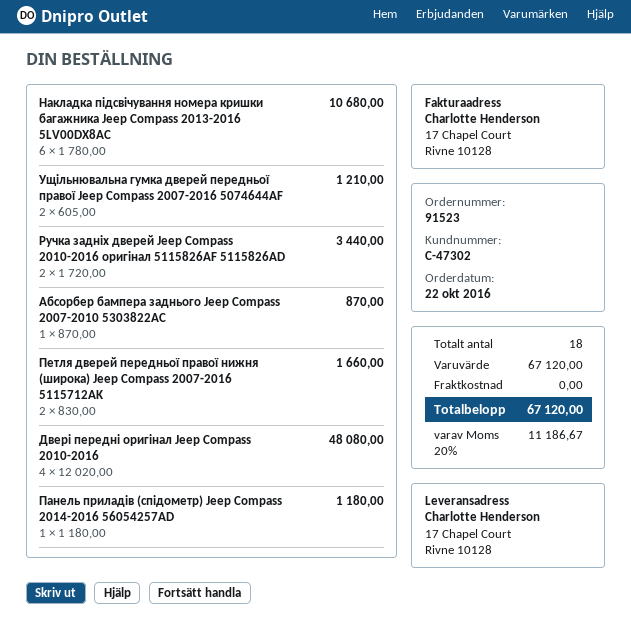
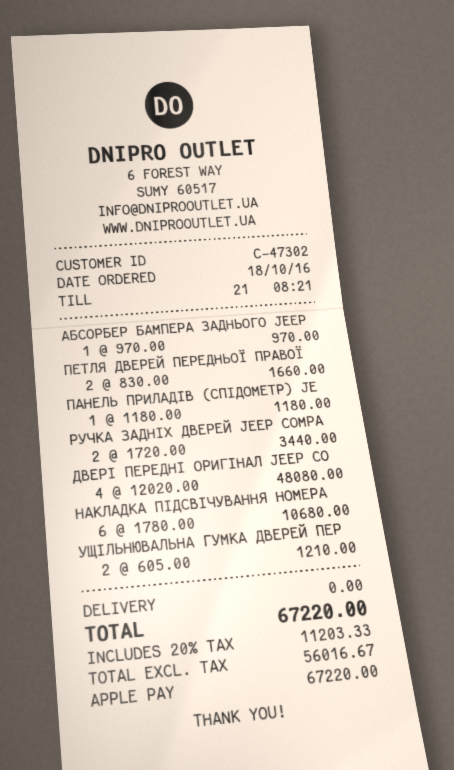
order date: 2016-10-22 -> 2016-10-18
Абсорбер бампера заднього Jeep Compass 2007-2010 5303822AC: 1 x 870.00 = 870.00 -> 1 x 970.00 = 970.00
tax: 20% = 11186.67 -> 20% = 11203.33
total: 67120.00 -> 67220.00

